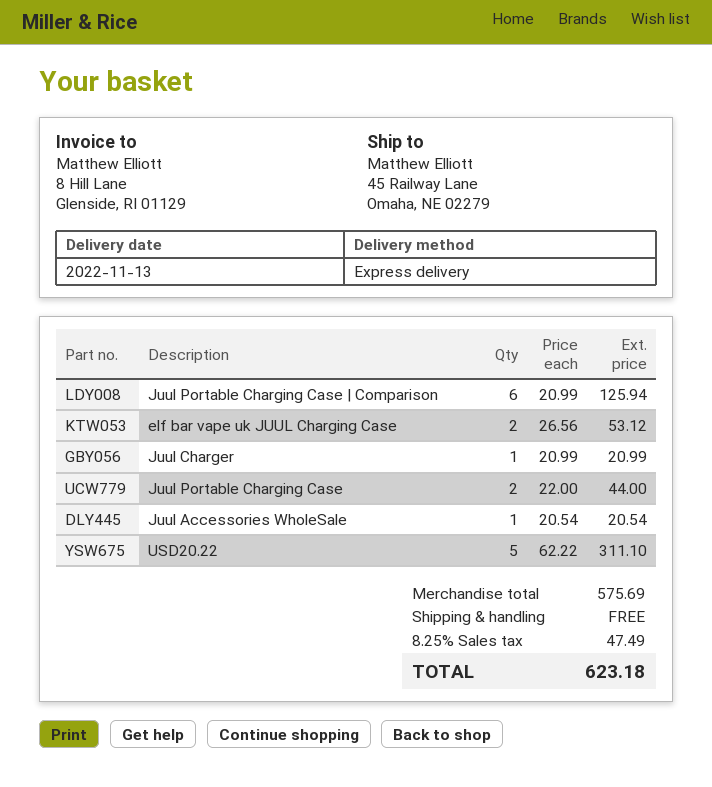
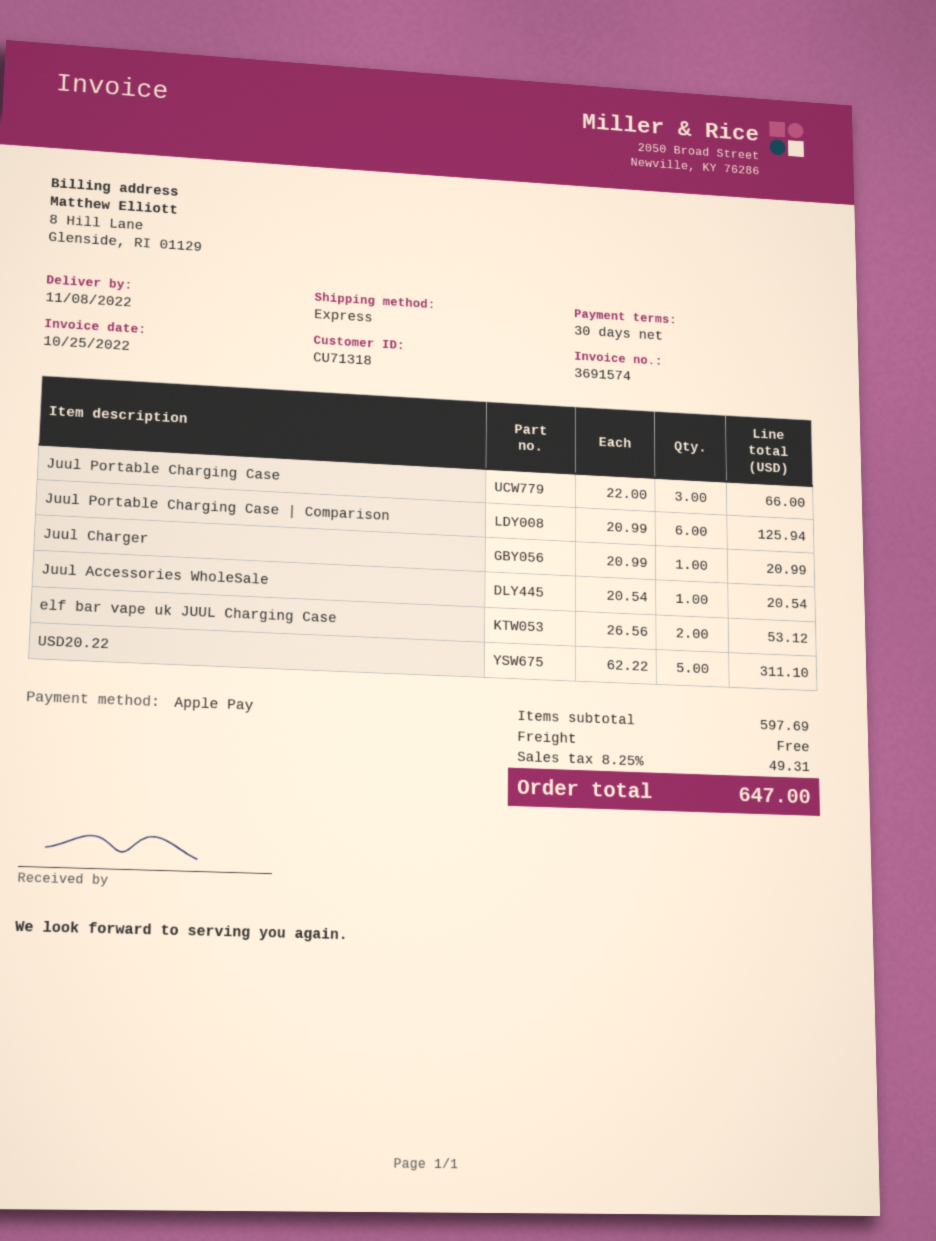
delivery date: 2022-11-13 -> 2022-11-08
Juul Portable Charging Case: 2 x 22.00 = 44.00 -> 3 x 22.00 = 66.00
subtotal: 575.69 -> 597.69
tax: 8.25% = 47.49 -> 8.25% = 49.31
total: 623.18 -> 647.00

